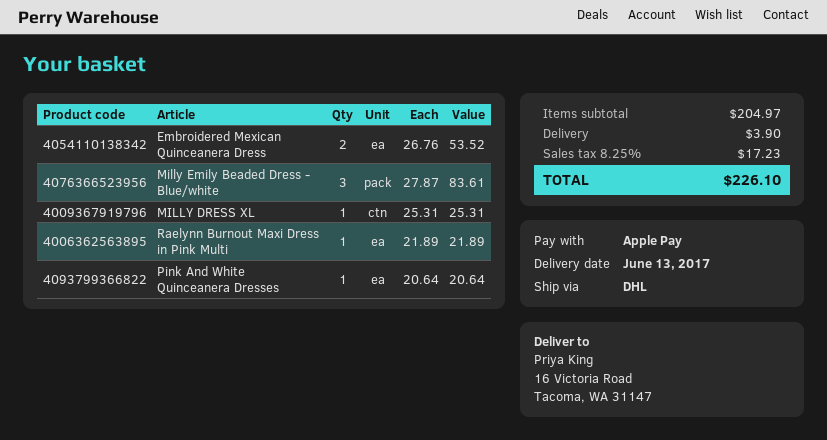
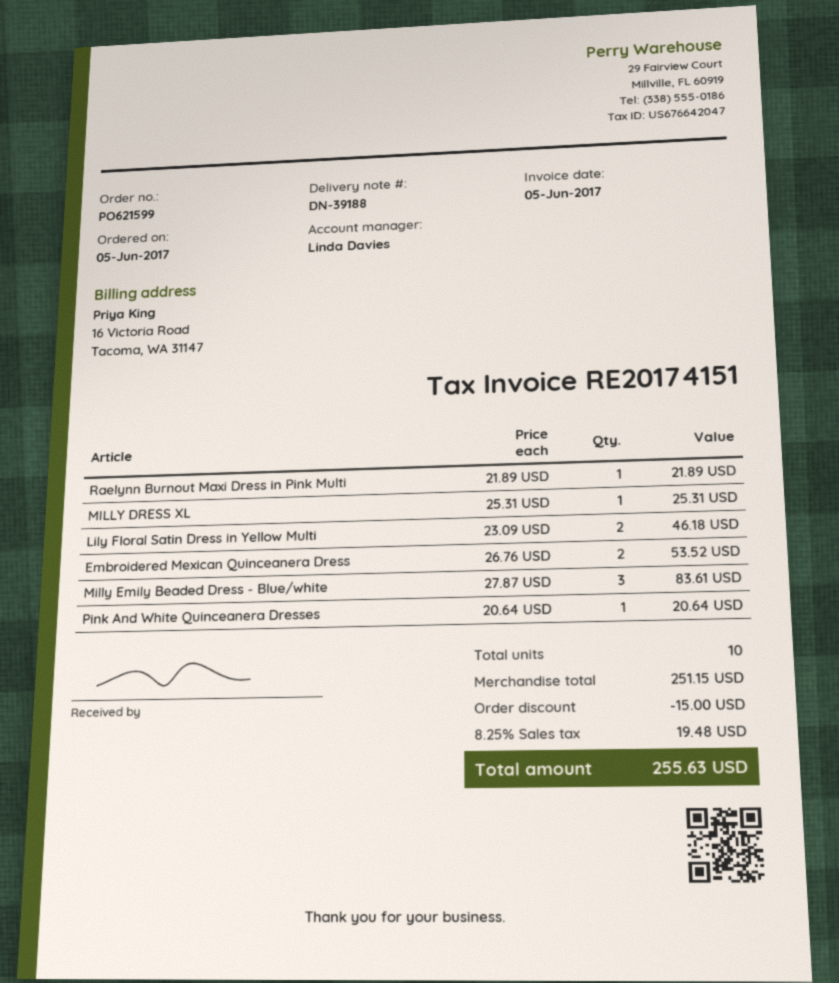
Lily Floral Satin Dress in Yellow Multi: none -> 2 x 23.09 = 46.18
subtotal: 204.97 -> 251.15
discount: none -> 15.00
shipping: 3.90 -> none
tax: 8.25% = 17.23 -> 8.25% = 19.48
total: 226.10 -> 255.63

